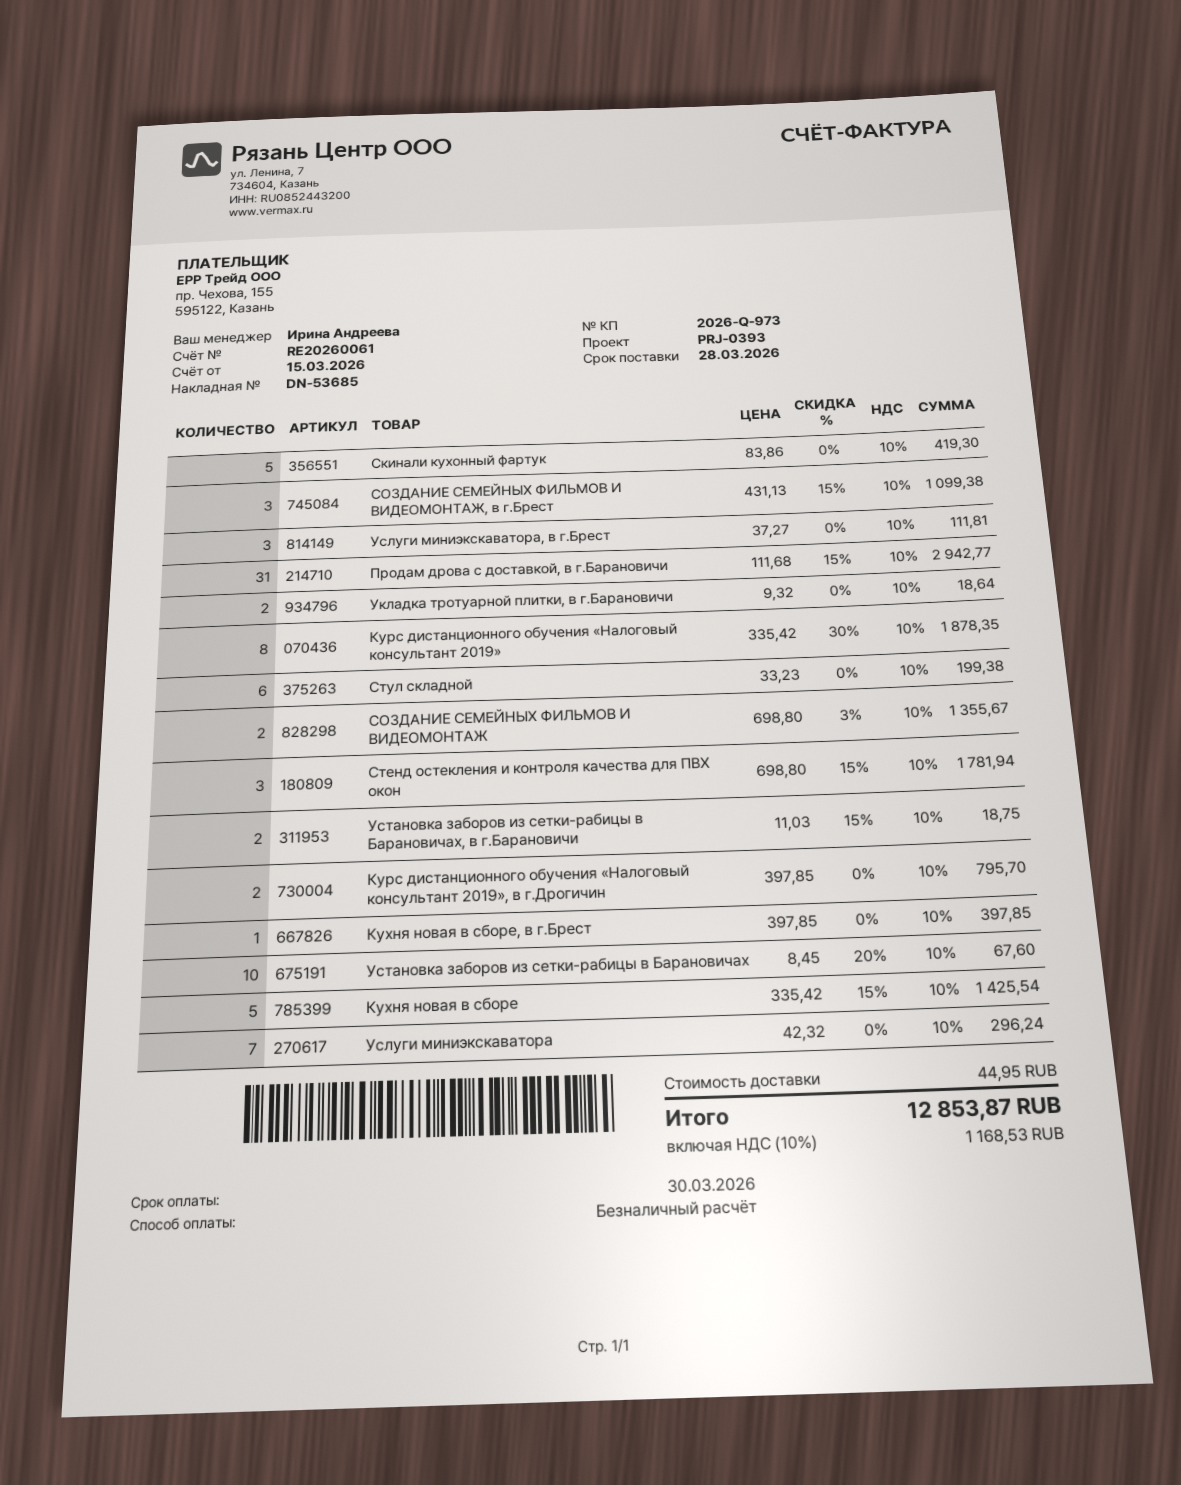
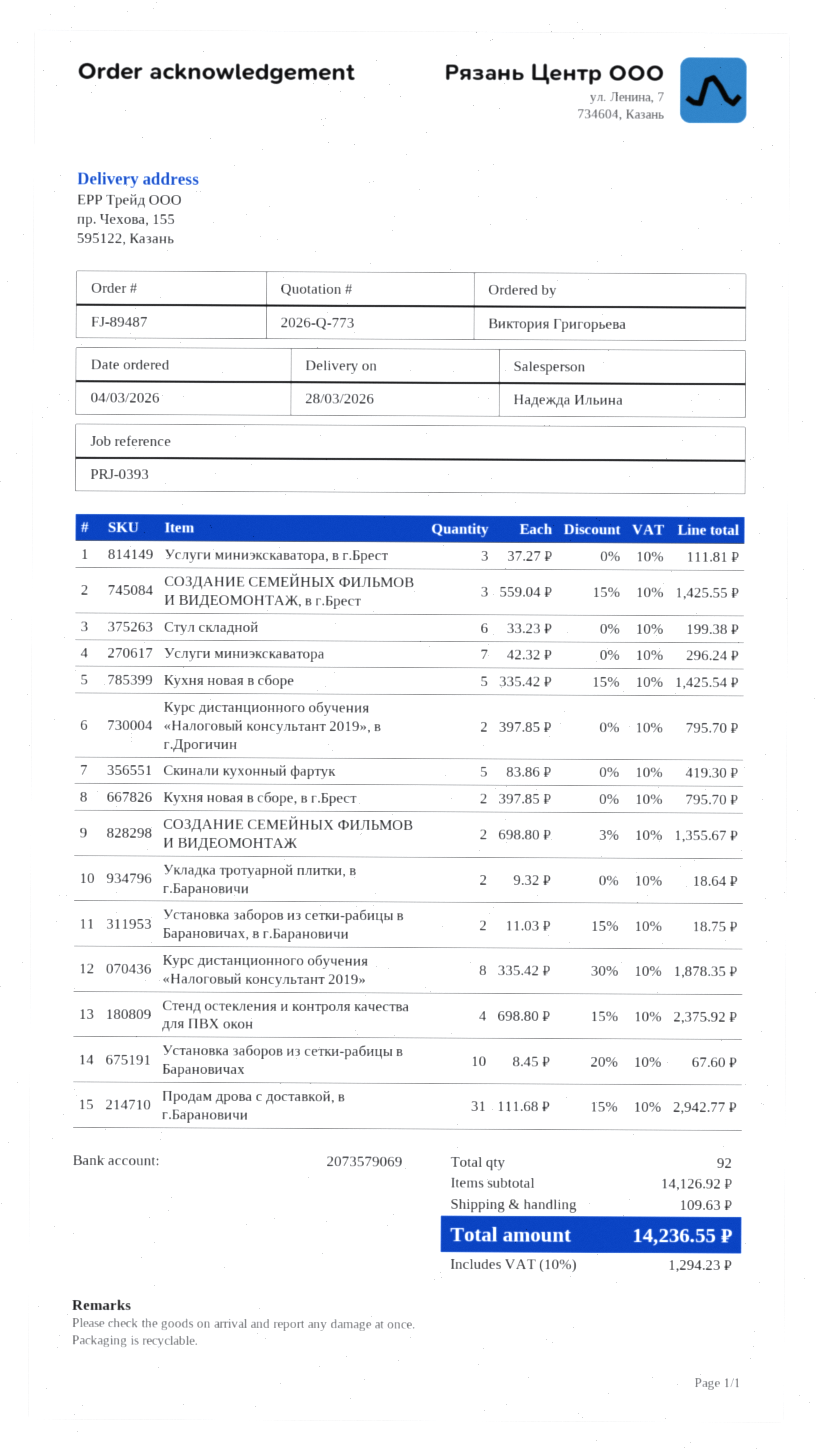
quote number: 2026-Q-973 -> 2026-Q-773
sales rep: Ирина Андреева -> Надежда Ильина
СОЗДАНИЕ СЕМЕЙНЫХ ФИЛЬМОВ И ВИДЕОМОНТАЖ, в г.Брест: 3 x 431.13 - 15% = 1099.38 -> 3 x 559.04 - 15% = 1425.55
Стенд остекления и контроля качества для ПВХ окон: 3 x 698.80 - 15% = 1781.94 -> 4 x 698.80 - 15% = 2375.92
Кухня новая в сборе, в г.Брест: 1 x 397.85 = 397.85 -> 2 x 397.85 = 795.70
shipping: 44.95 -> 109.63
tax: 10% = 1168.53 -> 10% = 1294.23
total: 12853.87 -> 14236.55

